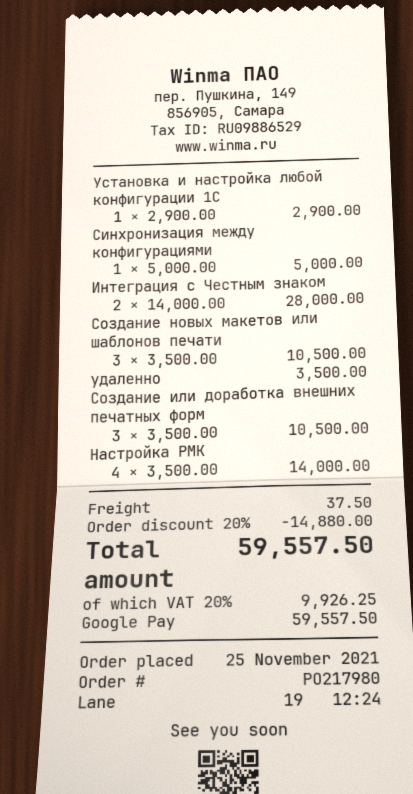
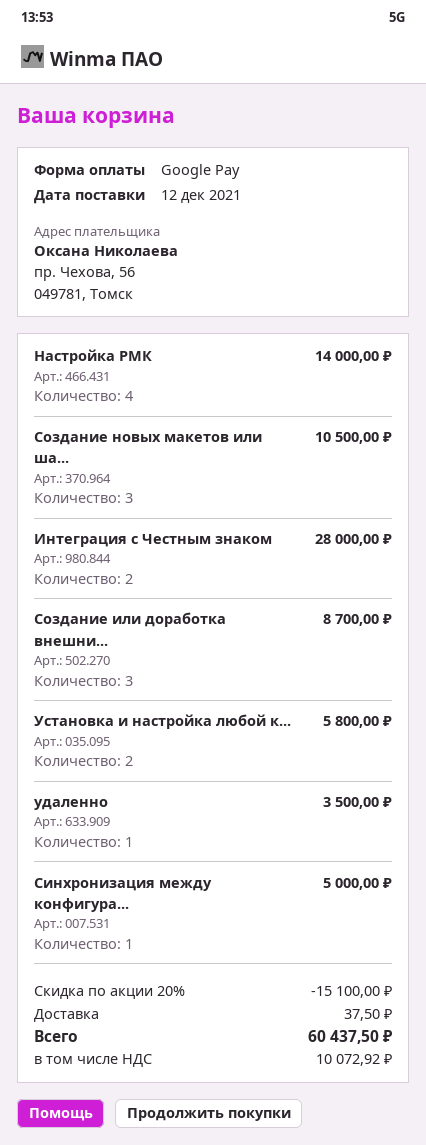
Установка и настройка любой конфигурации 1С: 1 for 2900.00 -> 2 for 5800.00
Создание или доработка внешних печатных форм: 3 for 10500.00 -> 3 for 8700.00
discount: 20% = 14880.00 -> 20% = 15100.00
tax: 9926.25 -> 10072.92
total: 59557.50 -> 60437.50

